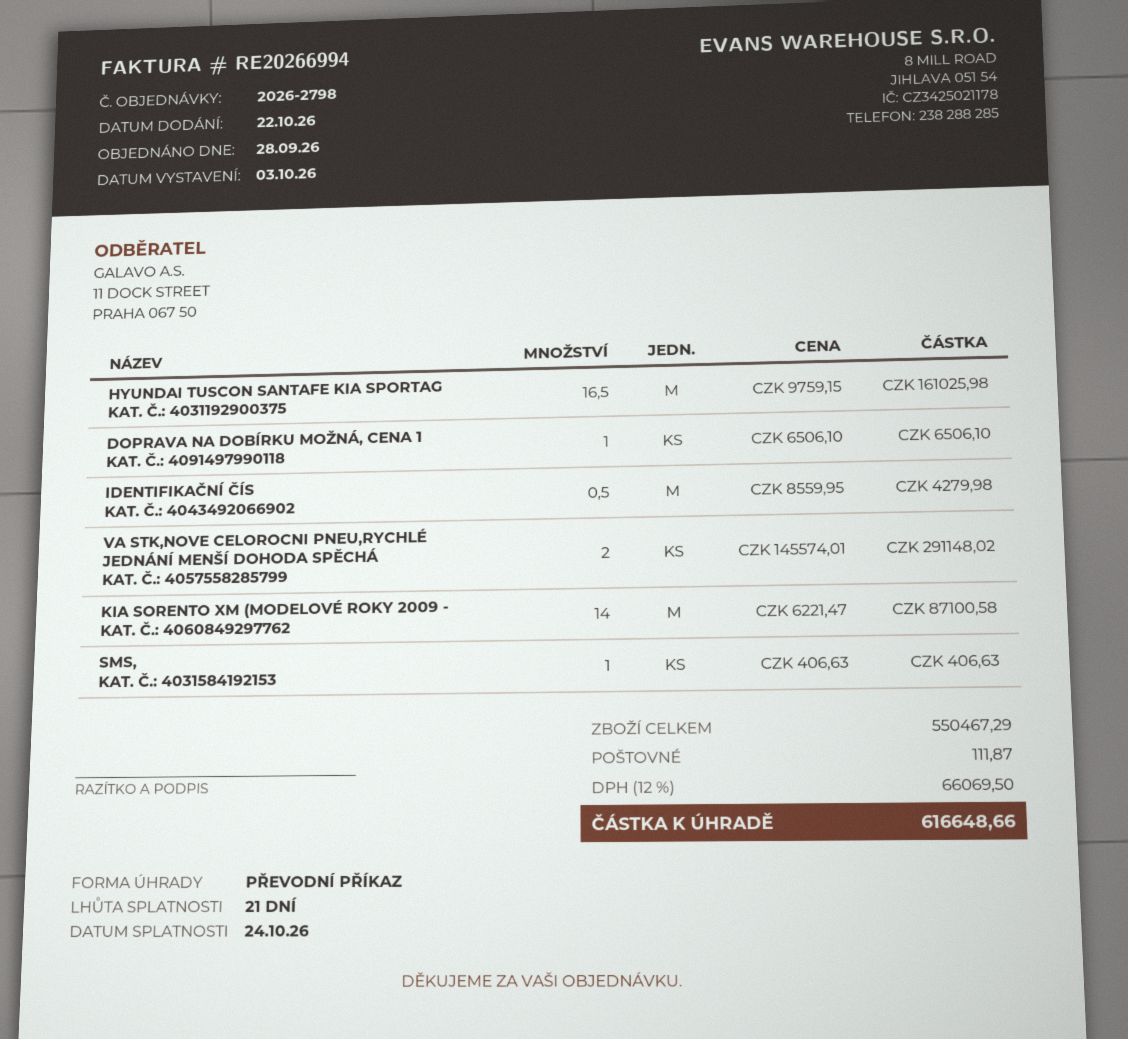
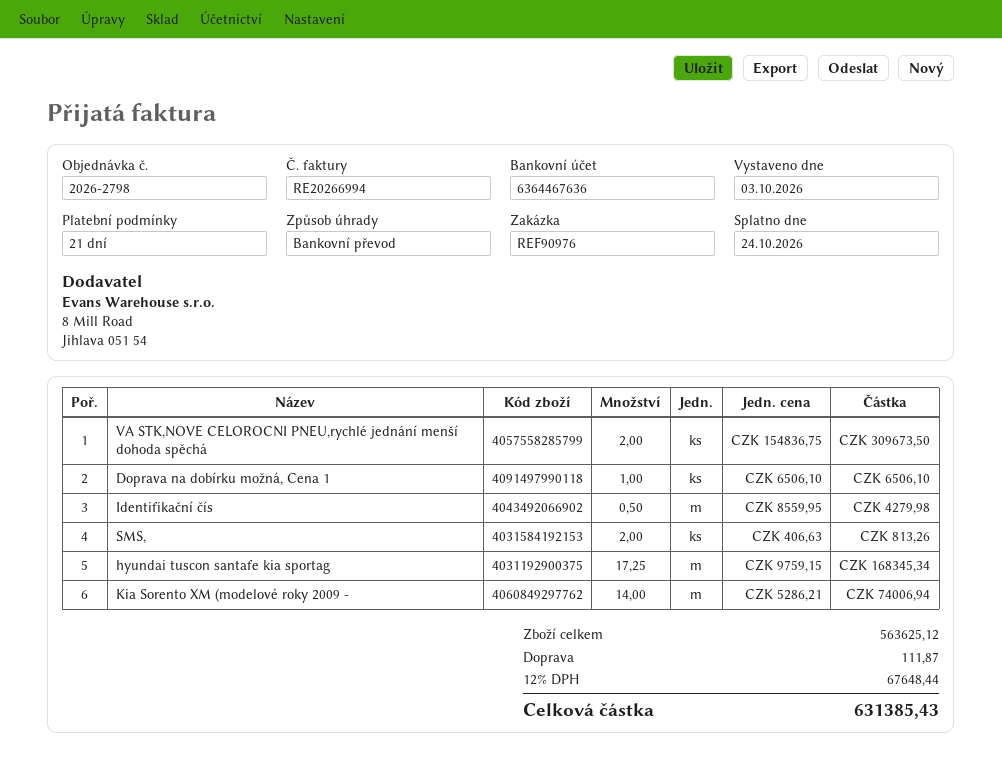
HYUNDAI TUSCON SANTAFE KIA SPORTAG: 16.5 x 9759.15 = 161025.98 -> 17.25 x 9759.15 = 168345.34
VA STK,NOVE CELOROCNI PNEU,RYCHLÉ JEDNÁNÍ MENŠÍ DOHODA SPĚCHÁ: 2 x 145574.01 = 291148.02 -> 2 x 154836.75 = 309673.50
KIA SORENTO XM (MODELOVÉ ROKY 2009 -: 14 x 6221.47 = 87100.58 -> 14 x 5286.21 = 74006.94
SMS,: 1 x 406.63 = 406.63 -> 2 x 406.63 = 813.26
subtotal: 550467.29 -> 563625.12
tax: 12% = 66069.50 -> 12% = 67648.44
total: 616648.66 -> 631385.43

